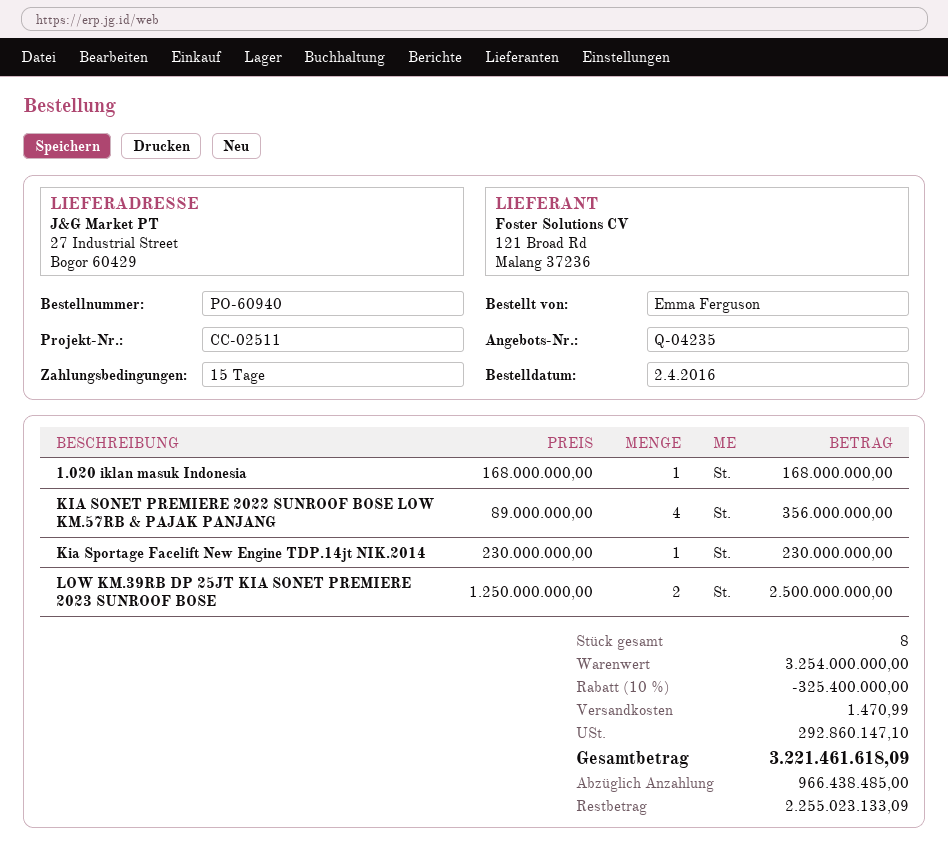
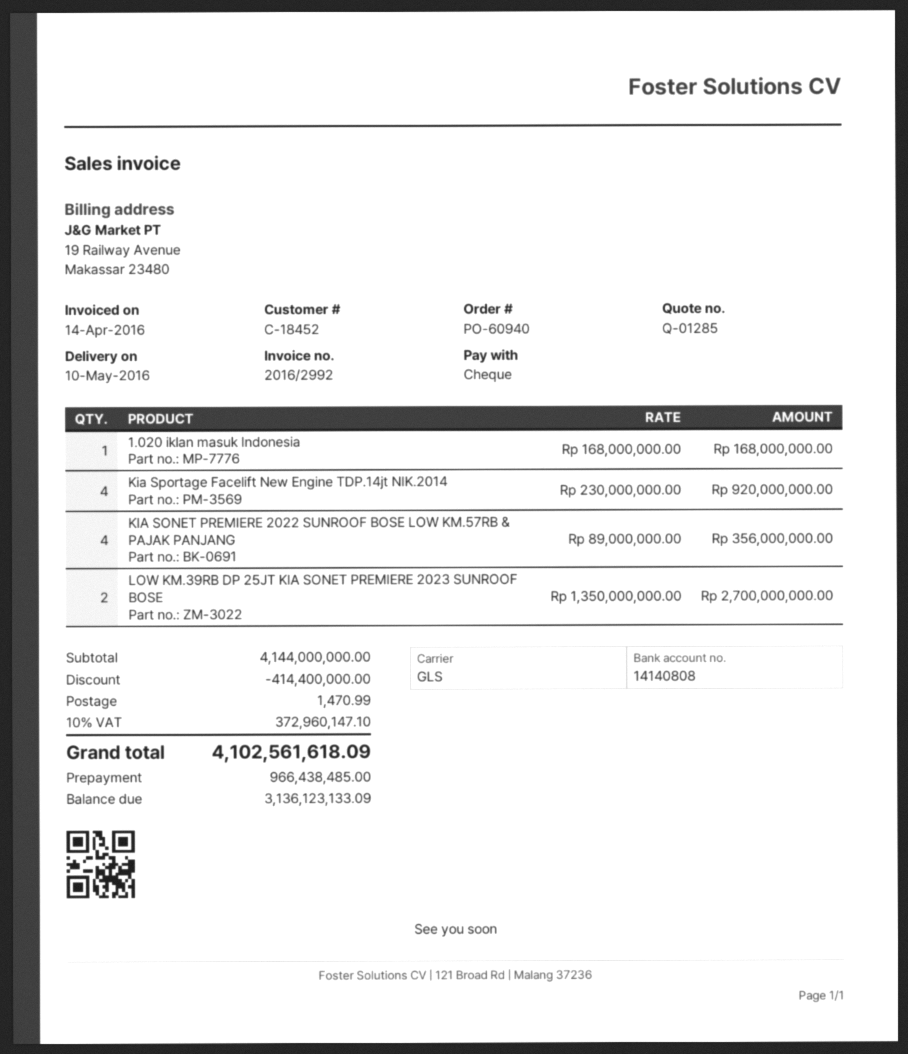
quote number: Q-04235 -> Q-01285
Kia Sportage Facelift New Engine TDP.14jt NIK.2014: 1 x 230000000.00 = 230000000.00 -> 4 x 230000000.00 = 920000000.00
LOW KM.39RB DP 25JT KIA SONET PREMIERE 2023 SUNROOF BOSE: 2 x 1250000000.00 = 2500000000.00 -> 2 x 1350000000.00 = 2700000000.00
subtotal: 3254000000.00 -> 4144000000.00
discount: 325400000.00 -> 414400000.00
tax: 292860147.10 -> 372960147.10
total: 3221461618.09 -> 4102561618.09
balance: 2255023133.09 -> 3136123133.09

